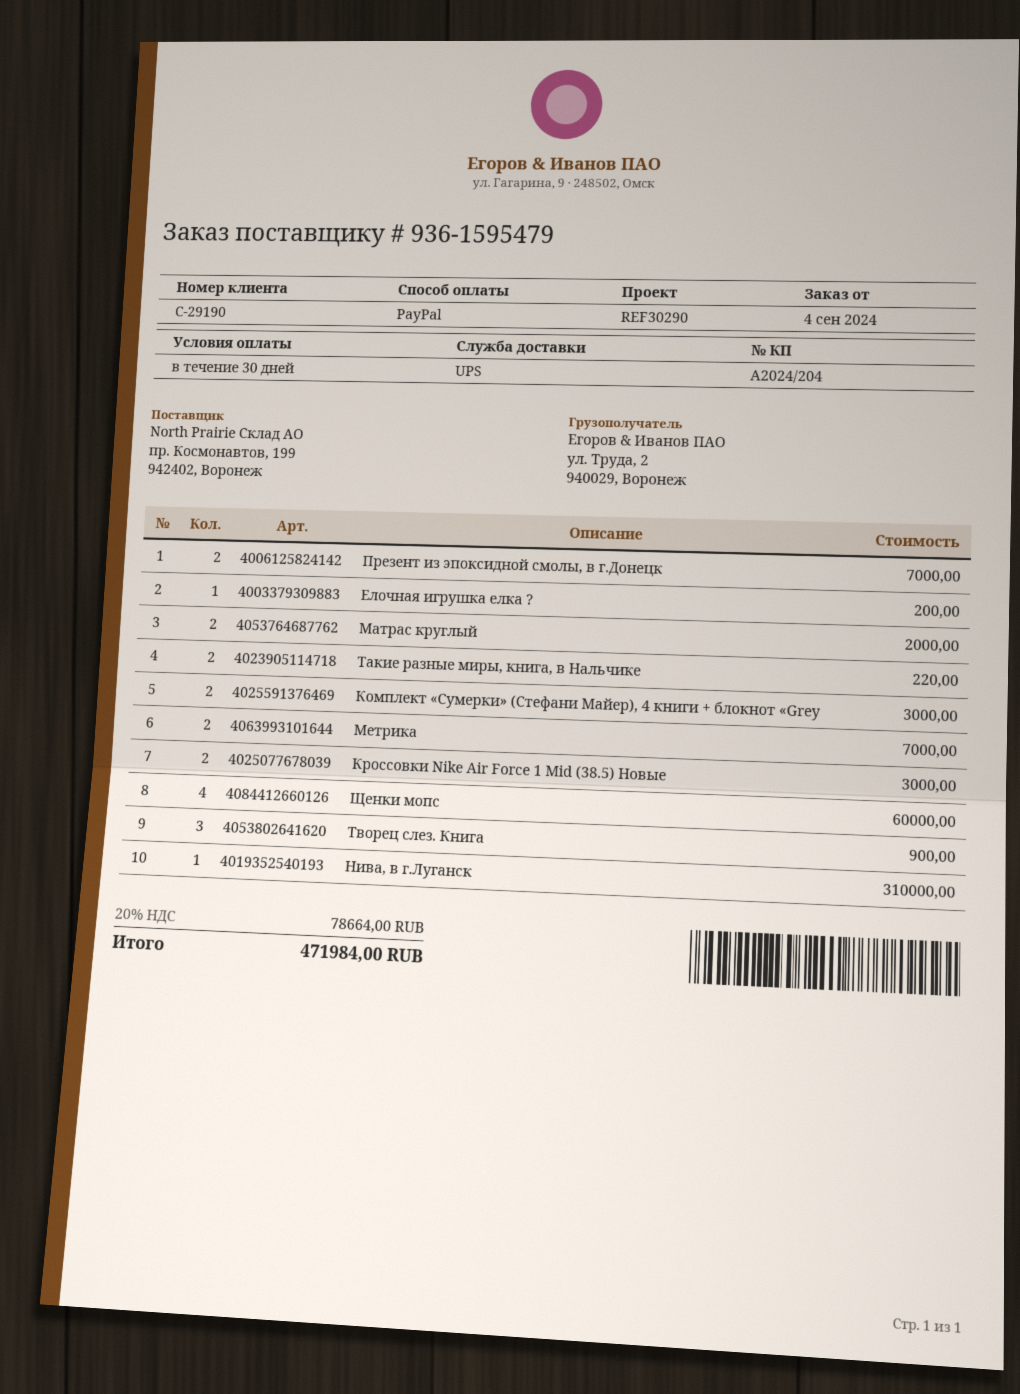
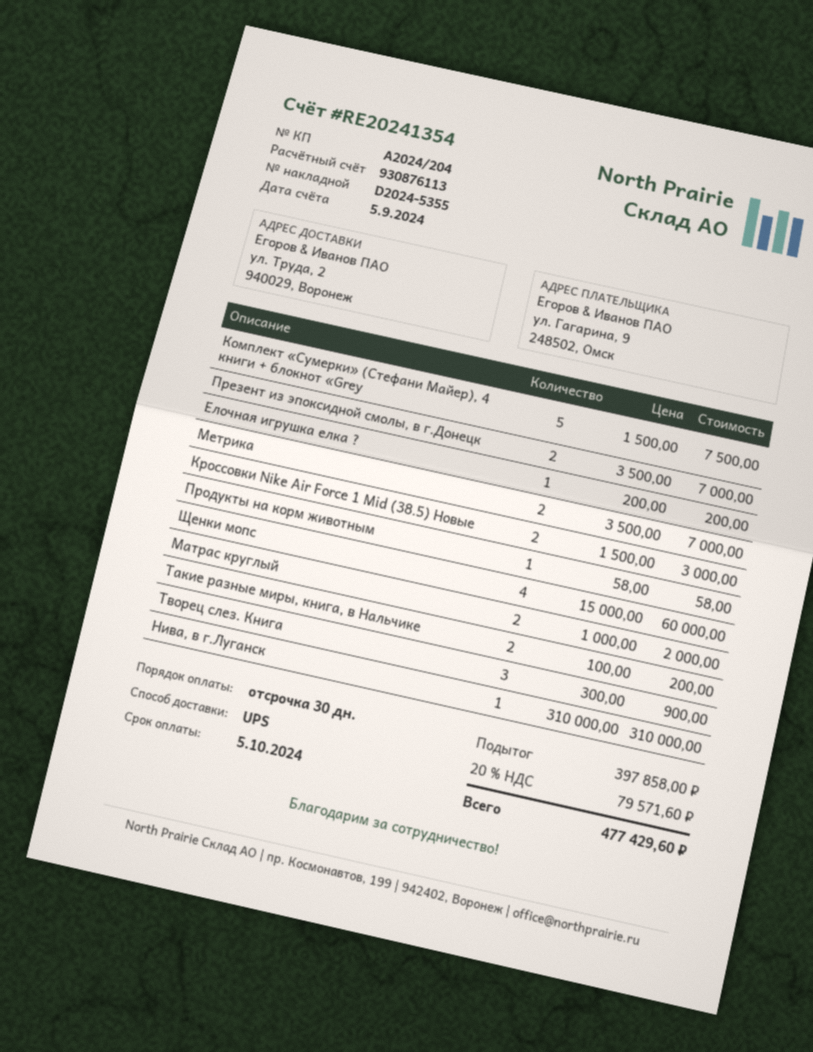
Такие разные миры, книга, в Нальчике: 2 for 220.00 -> 2 for 200.00
Комплект «Сумерки» (Стефани Майер), 4 книги + блокнот «Grey: 2 for 3000.00 -> 5 for 7500.00
Продукты на корм животным: none -> 1 for 58.00
tax: 20% = 78664.00 -> 20% = 79571.60
total: 471984.00 -> 477429.60

